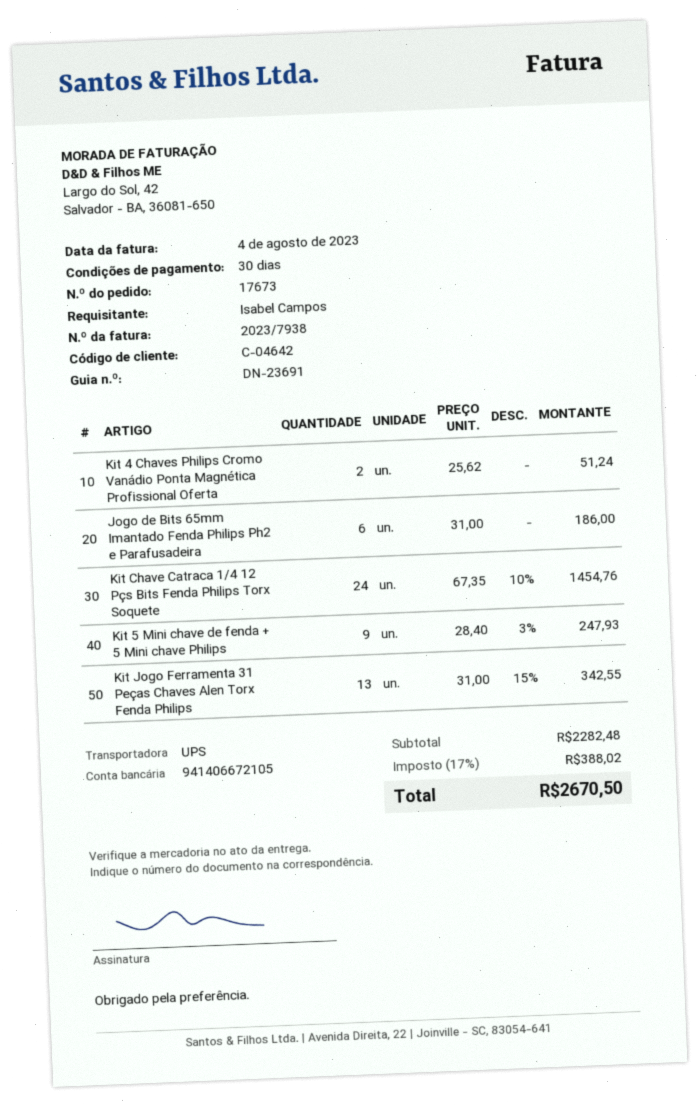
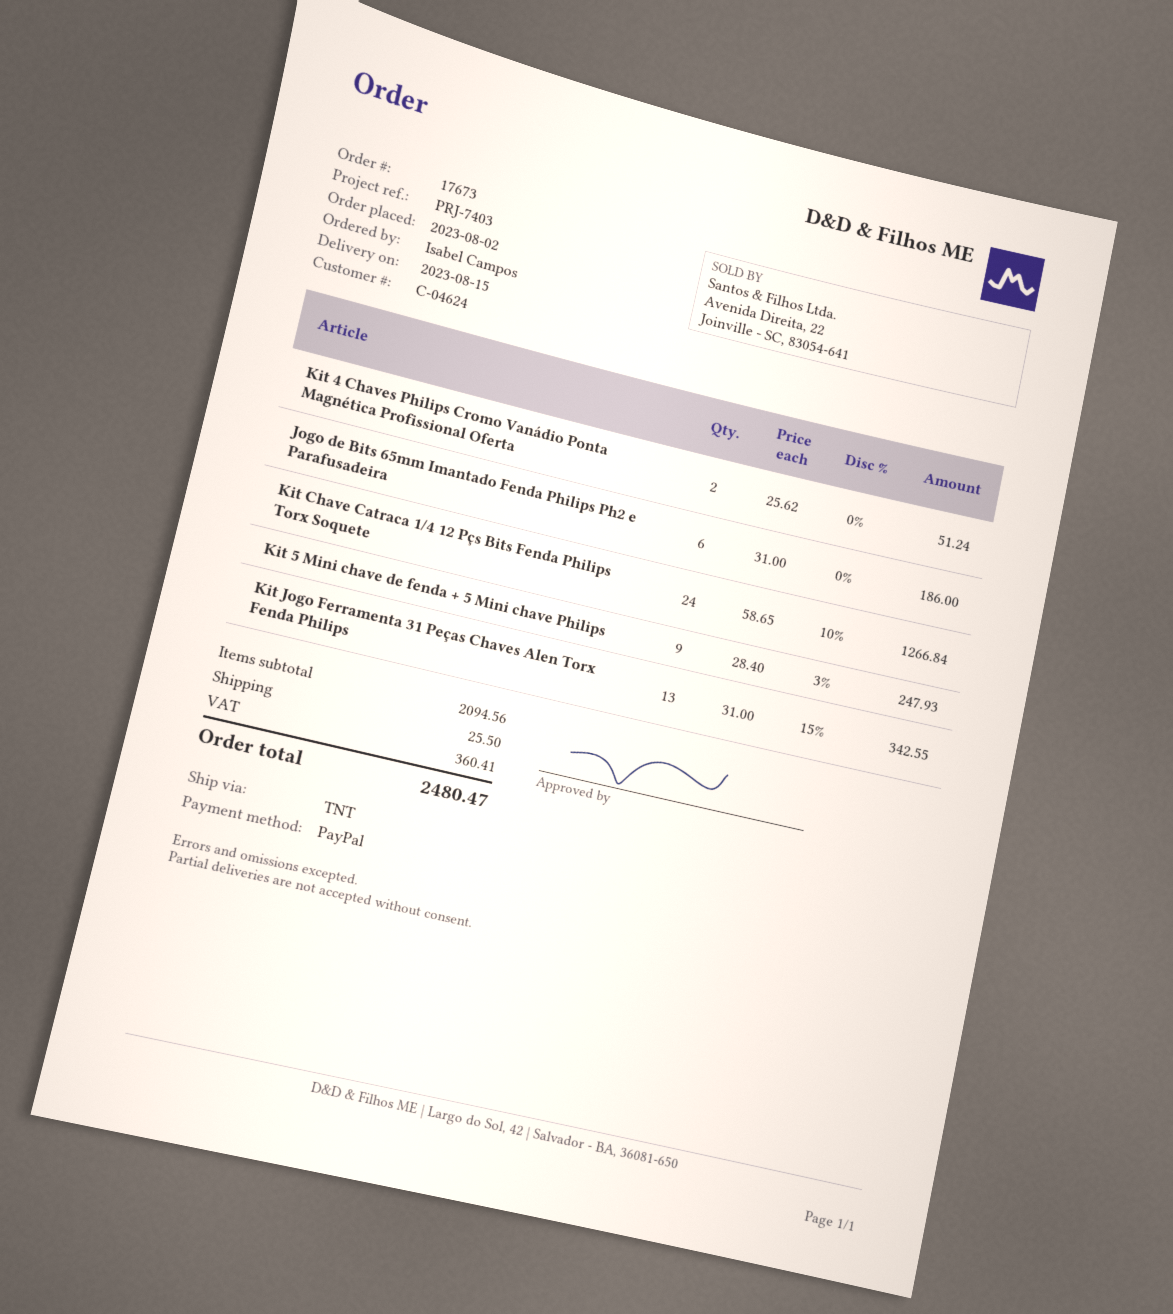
customer number: C-04642 -> C-04624
shipping method: UPS -> TNT
Kit Chave Catraca 1/4 12 Pçs Bits Fenda Philips Torx Soquete: 24 x 67.35 - 10% = 1454.76 -> 24 x 58.65 - 10% = 1266.84
subtotal: 2282.48 -> 2094.56
shipping: none -> 25.50
tax: 388.02 -> 360.41
total: 2670.50 -> 2480.47

